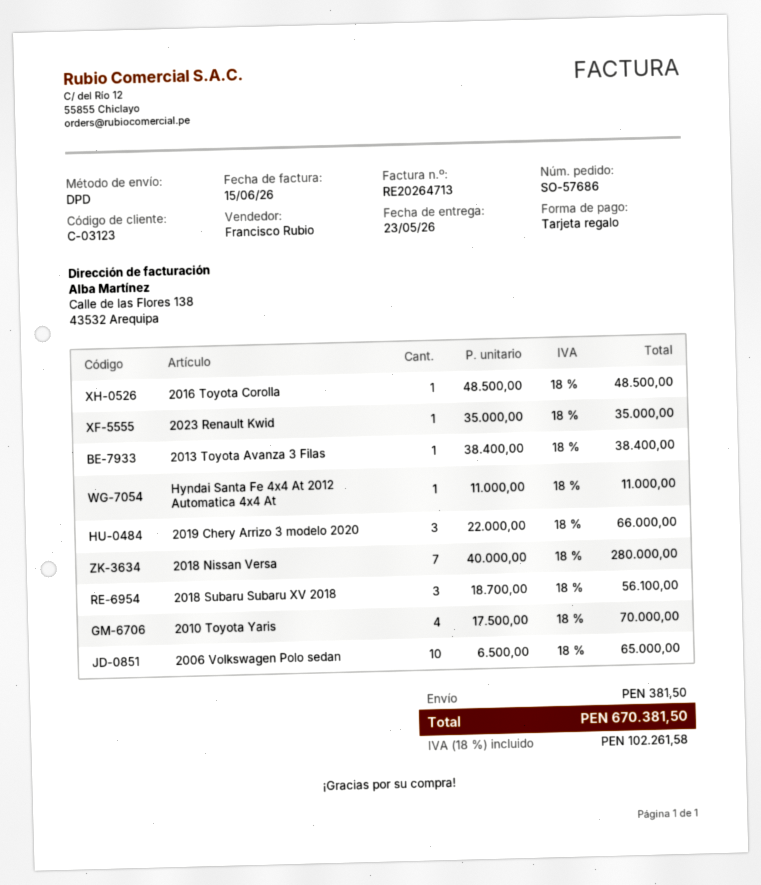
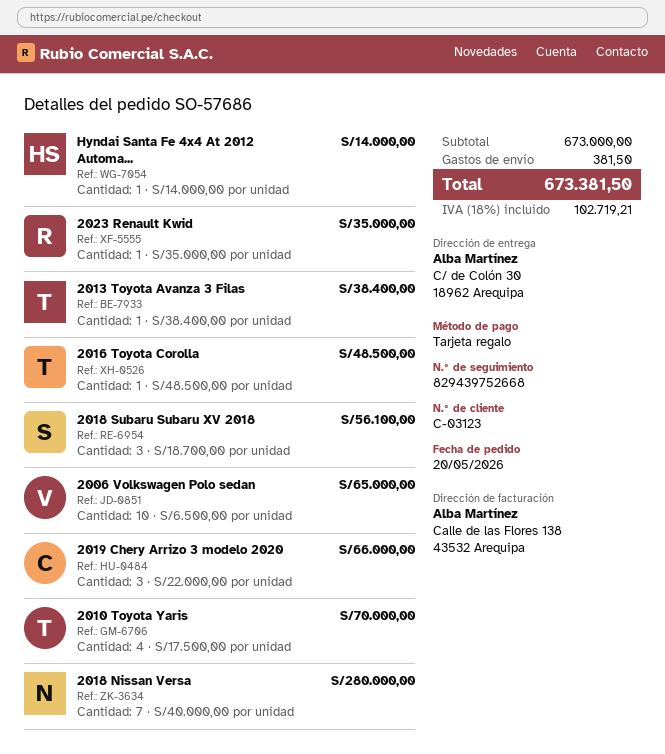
Hyndai Santa Fe 4x4 At 2012 Automatica 4x4 At: 1 x 11000.00 = 11000.00 -> 1 x 14000.00 = 14000.00
tax: 18% = 102261.58 -> 18% = 102719.21
total: 670381.50 -> 673381.50

